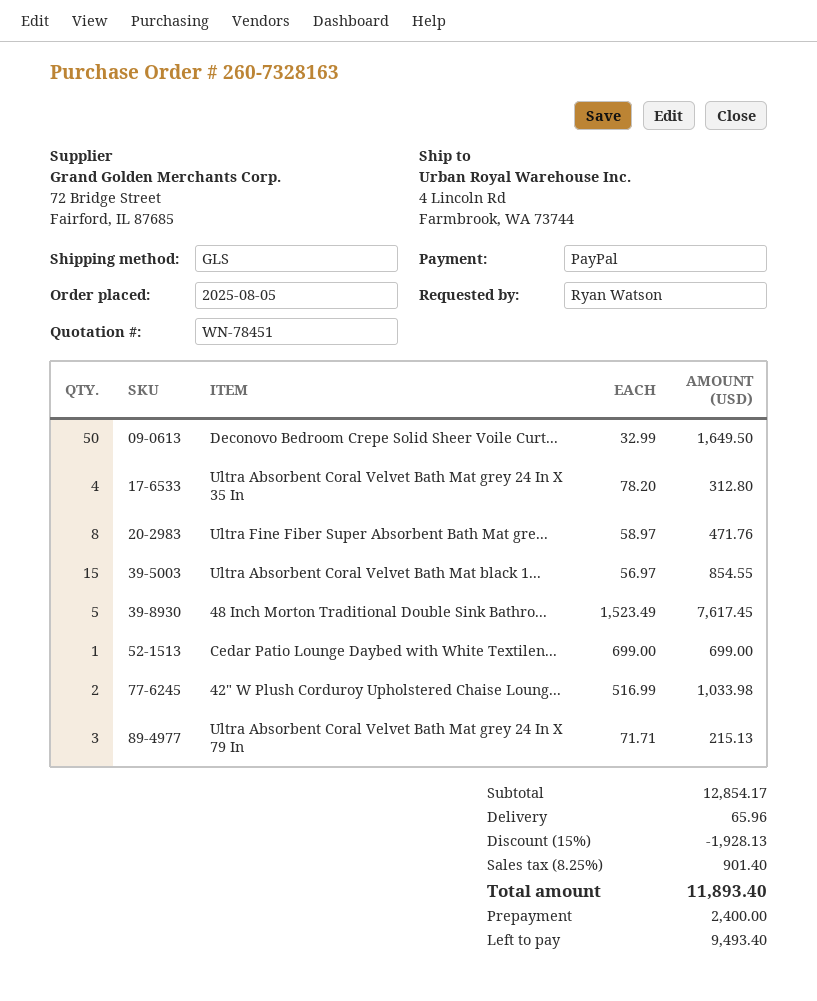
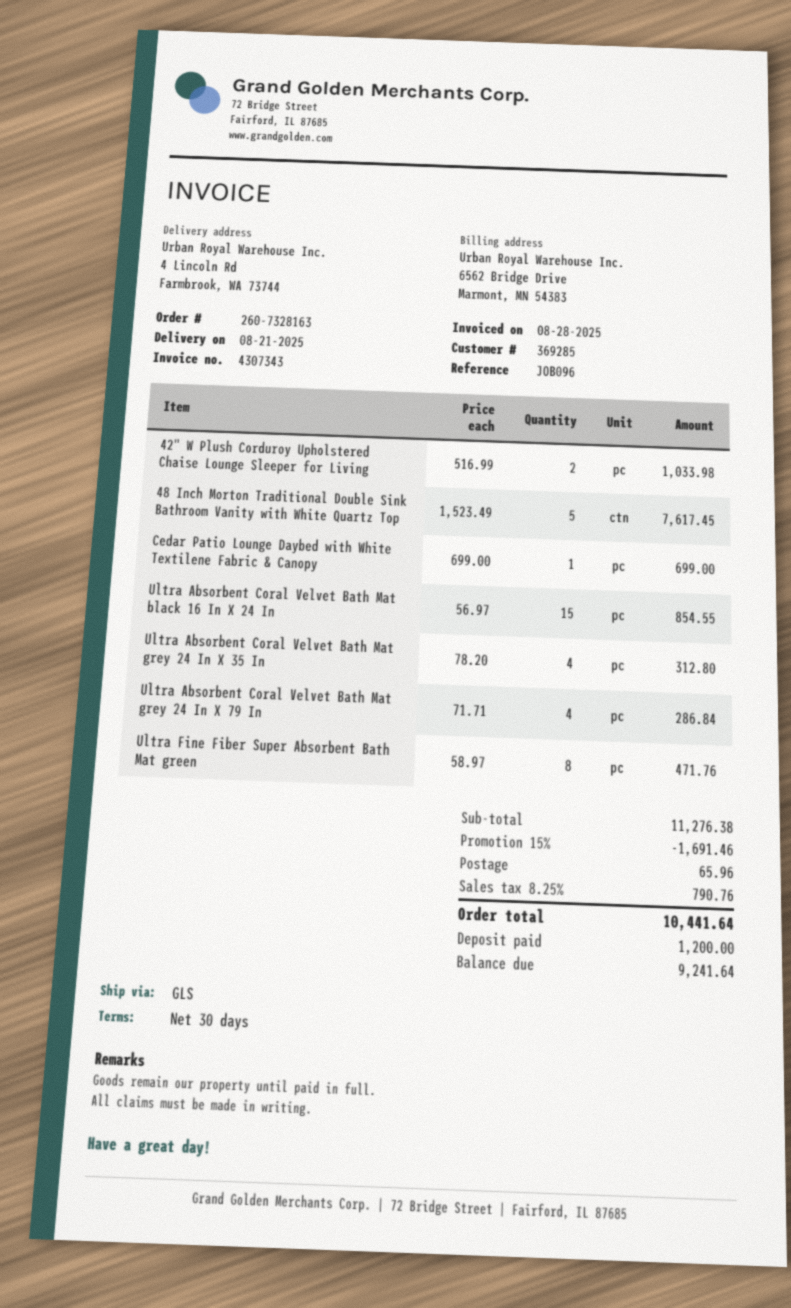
Deconovo Bedroom Crepe Solid Sheer Voile Curt...: 50 x 32.99 = 1649.50 -> none
Ultra Absorbent Coral Velvet Bath Mat grey 24 In X 79 In: 3 x 71.71 = 215.13 -> 4 x 71.71 = 286.84
subtotal: 12854.17 -> 11276.38
discount: 15% = 1928.13 -> 15% = 1691.46
tax: 8.25% = 901.40 -> 8.25% = 790.76
total: 11893.40 -> 10441.64
deposit: 2400.00 -> 1200.00
balance: 9493.40 -> 9241.64

